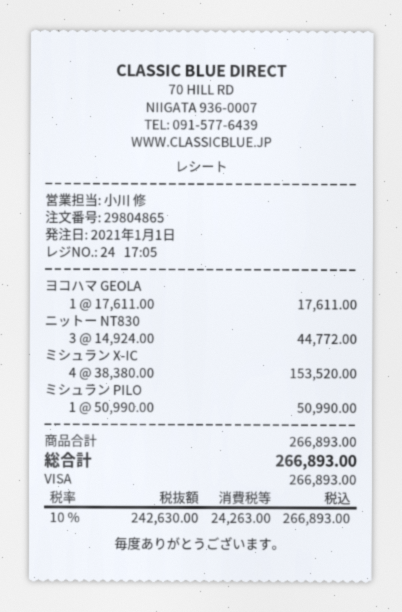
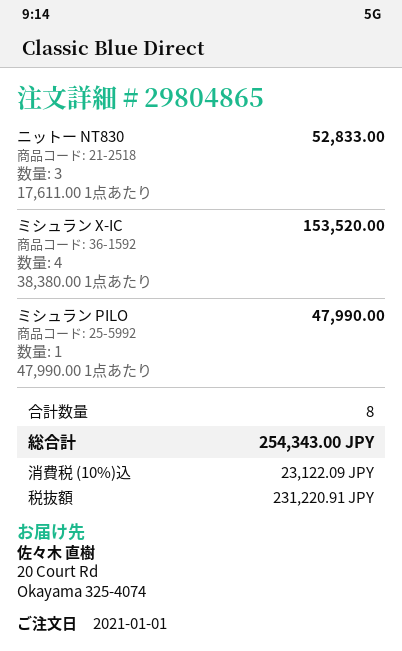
ヨコハマ GEOLA: 1 x 17611.00 = 17611.00 -> none
ニットー NT830: 3 x 14924.00 = 44772.00 -> 3 x 17611.00 = 52833.00
ミシュラン PILO: 1 x 50990.00 = 50990.00 -> 1 x 47990.00 = 47990.00
net: 242630.00 -> 231220.91
tax: 10% = 24263.00 -> 10% = 23122.09
total: 266893.00 -> 254343.00

